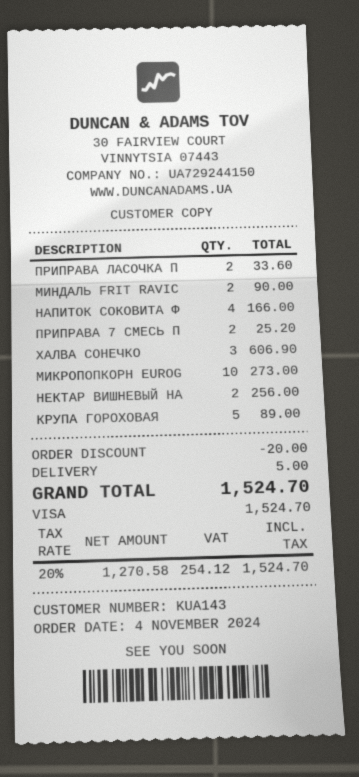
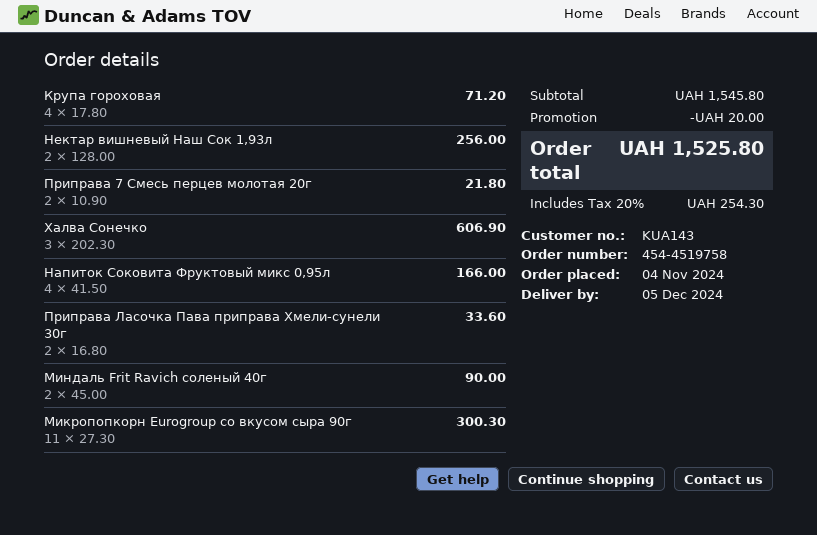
ПРИПРАВА 7 СМЕСЬ П: 2 for 25.20 -> 2 for 21.80
МИКРОПОПКОРН EUROG: 10 for 273.00 -> 11 for 300.30
КРУПА ГОРОХОВАЯ: 5 for 89.00 -> 4 for 71.20
shipping: 5.00 -> none
tax: 20% = 254.12 -> 20% = 254.30
total: 1524.70 -> 1525.80

